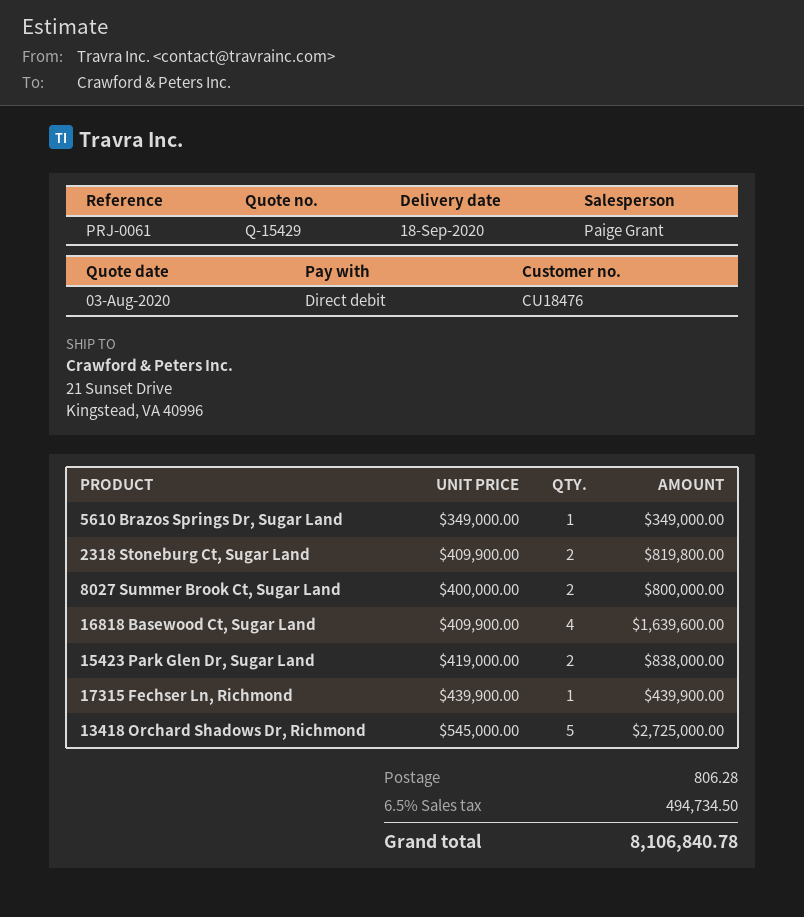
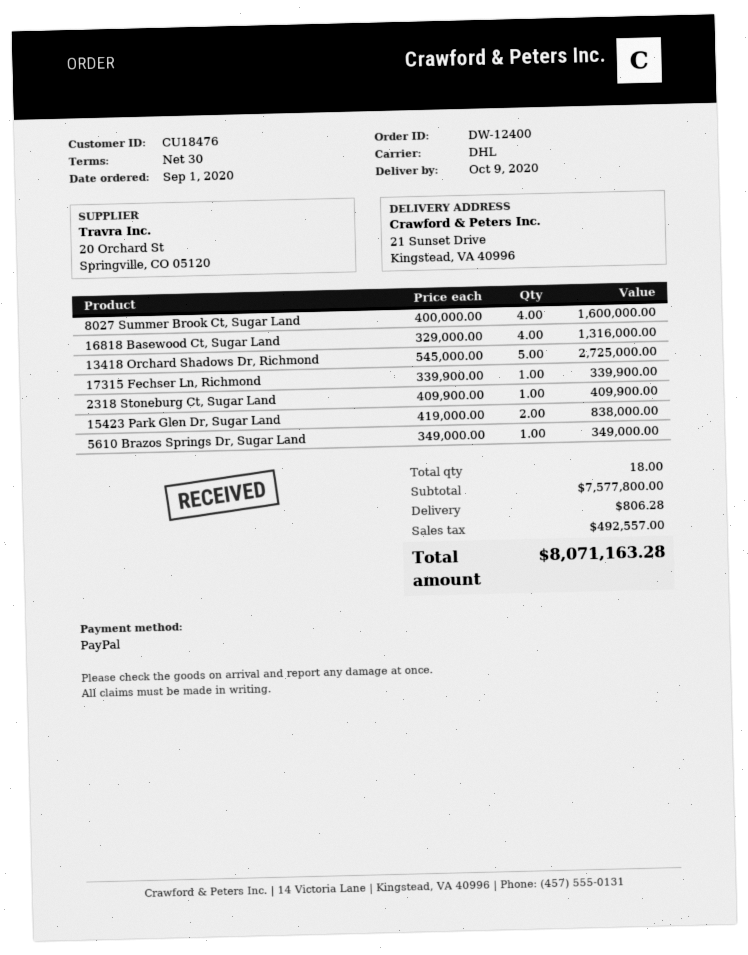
delivery date: 2020-09-18 -> 2020-10-09
payment method: direct debit -> PayPal
2318 Stoneburg Ct, Sugar Land: 2 x 409900.00 = 819800.00 -> 1 x 409900.00 = 409900.00
8027 Summer Brook Ct, Sugar Land: 2 x 400000.00 = 800000.00 -> 4 x 400000.00 = 1600000.00
16818 Basewood Ct, Sugar Land: 4 x 409900.00 = 1639600.00 -> 4 x 329000.00 = 1316000.00
17315 Fechser Ln, Richmond: 1 x 439900.00 = 439900.00 -> 1 x 339900.00 = 339900.00
tax: 494734.50 -> 492557.00
total: 8106840.78 -> 8071163.28

